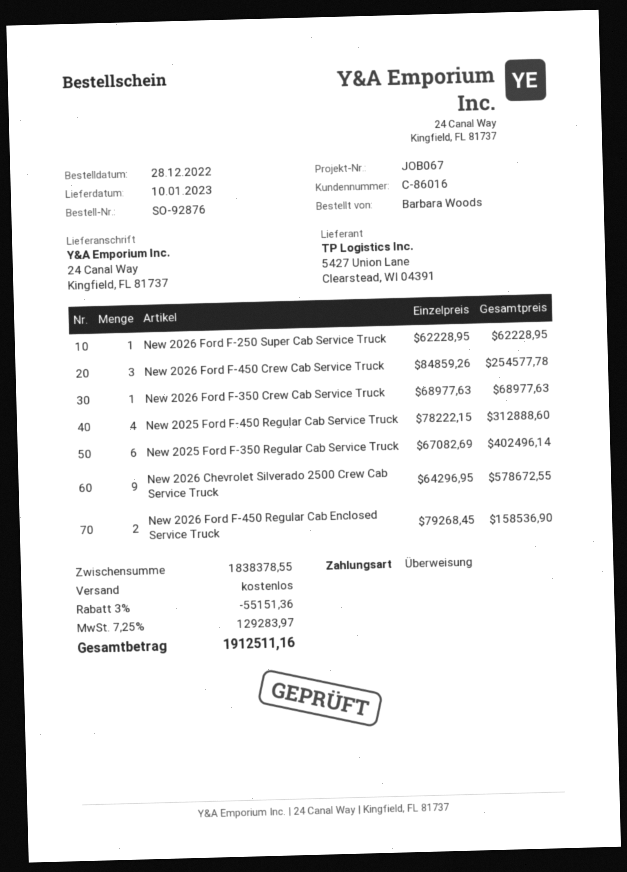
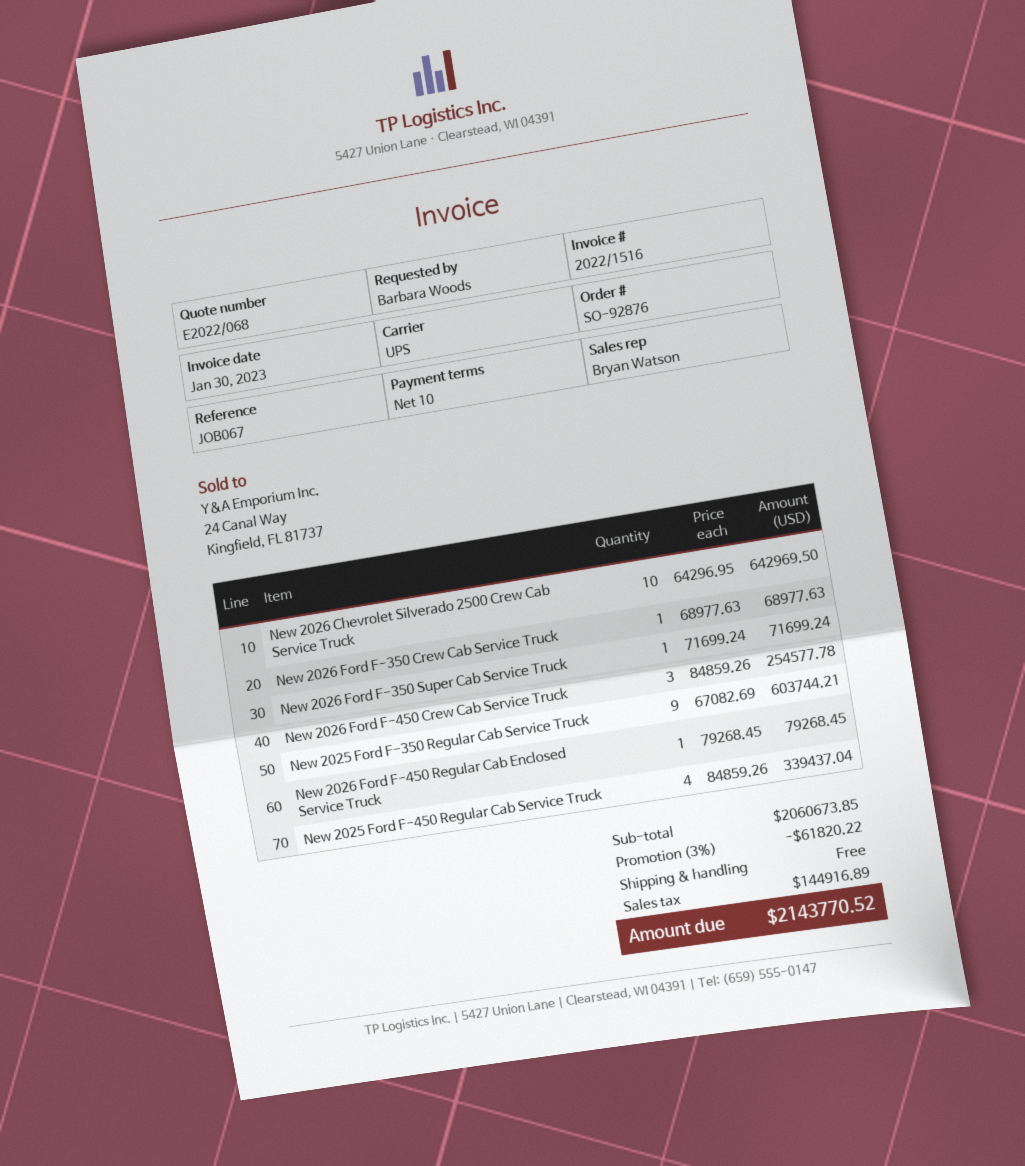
New 2026 Ford F-250 Super Cab Service Truck: 1 x 62228.95 = 62228.95 -> none
New 2025 Ford F-450 Regular Cab Service Truck: 4 x 78222.15 = 312888.60 -> 4 x 84859.26 = 339437.04
New 2025 Ford F-350 Regular Cab Service Truck: 6 x 67082.69 = 402496.14 -> 9 x 67082.69 = 603744.21
New 2026 Chevrolet Silverado 2500 Crew Cab Service Truck: 9 x 64296.95 = 578672.55 -> 10 x 64296.95 = 642969.50
New 2026 Ford F-450 Regular Cab Enclosed Service Truck: 2 x 79268.45 = 158536.90 -> 1 x 79268.45 = 79268.45
New 2026 Ford F-350 Super Cab Service Truck: none -> 1 x 71699.24 = 71699.24
subtotal: 1838378.55 -> 2060673.85
discount: 3% = 55151.36 -> 3% = 61820.22
tax: 129283.97 -> 144916.89
total: 1912511.16 -> 2143770.52

